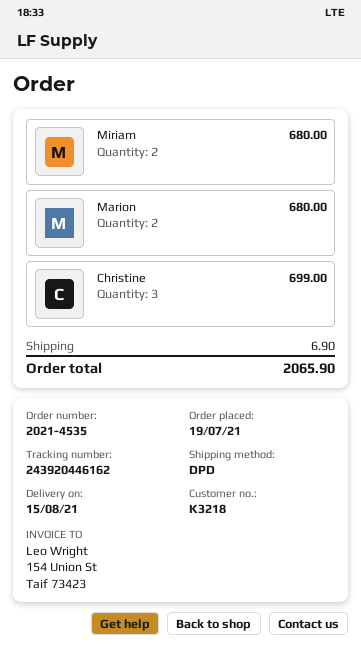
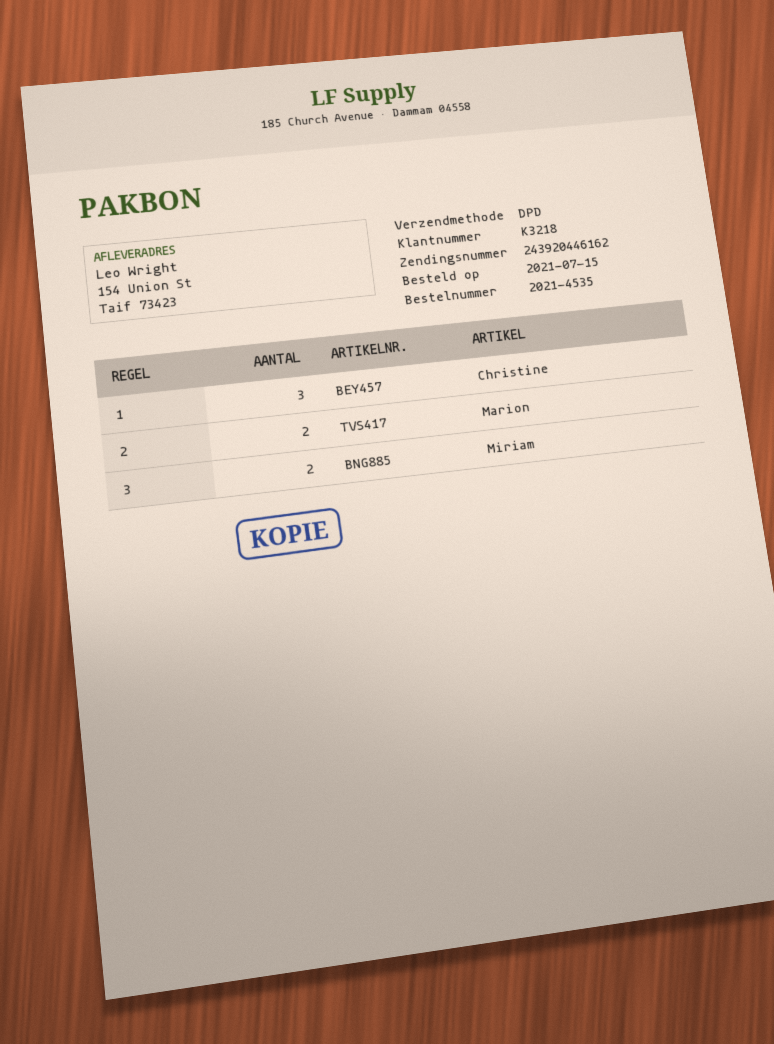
order date: 2021-07-19 -> 2021-07-15

